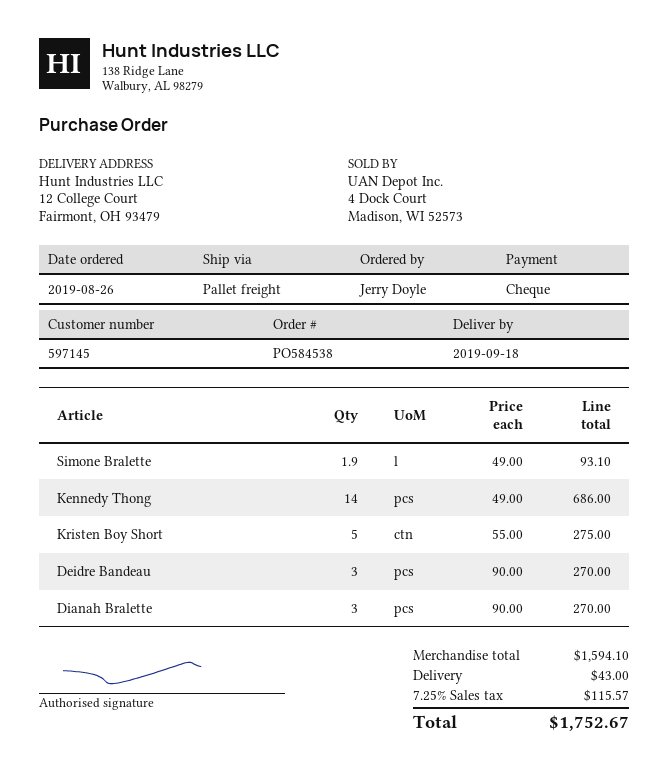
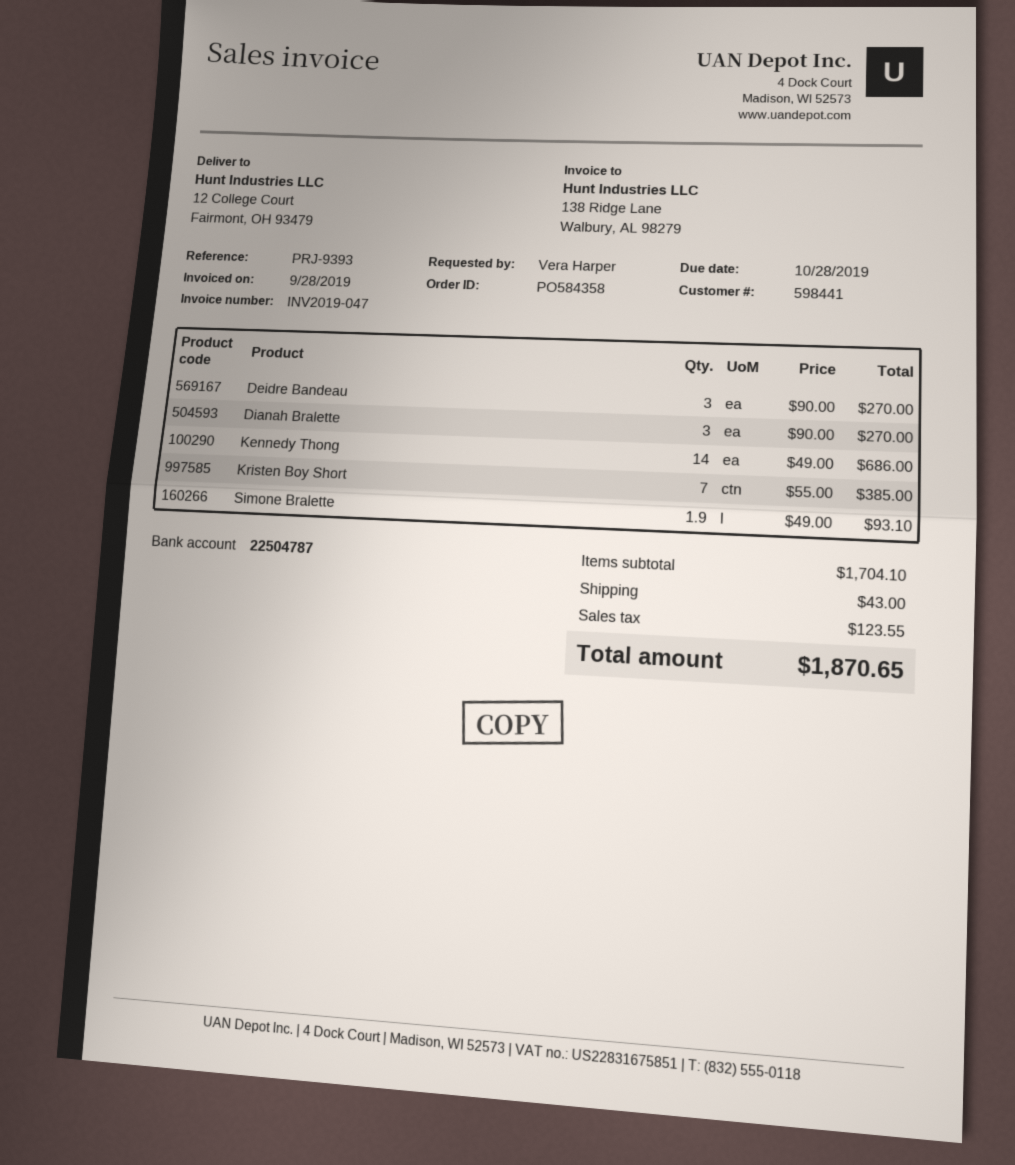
order number: PO584538 -> PO584358
customer number: 597145 -> 598441
ordered by: Jerry Doyle -> Vera Harper
Kristen Boy Short: 5 x 55.00 = 275.00 -> 7 x 55.00 = 385.00
subtotal: 1594.10 -> 1704.10
tax: 115.57 -> 123.55
total: 1752.67 -> 1870.65

